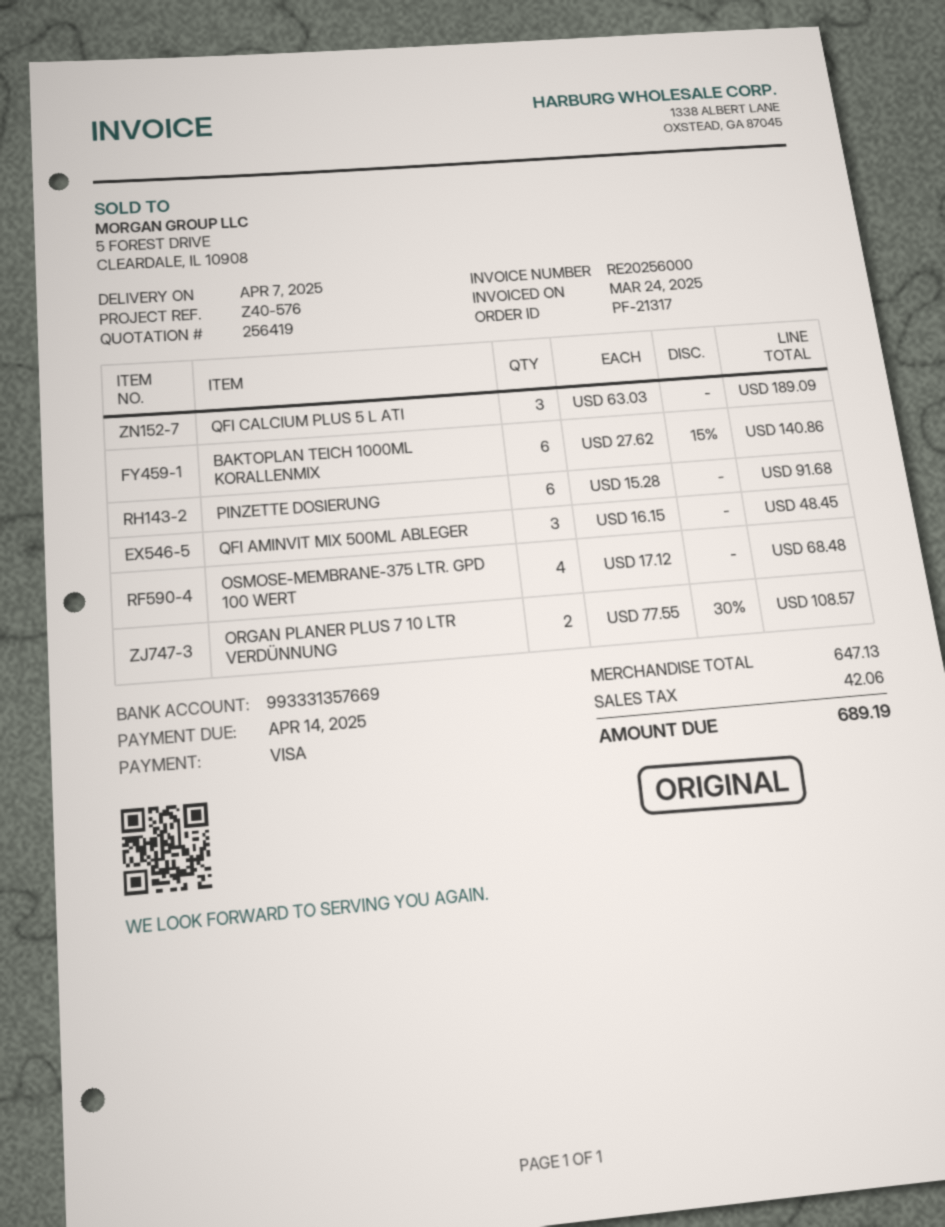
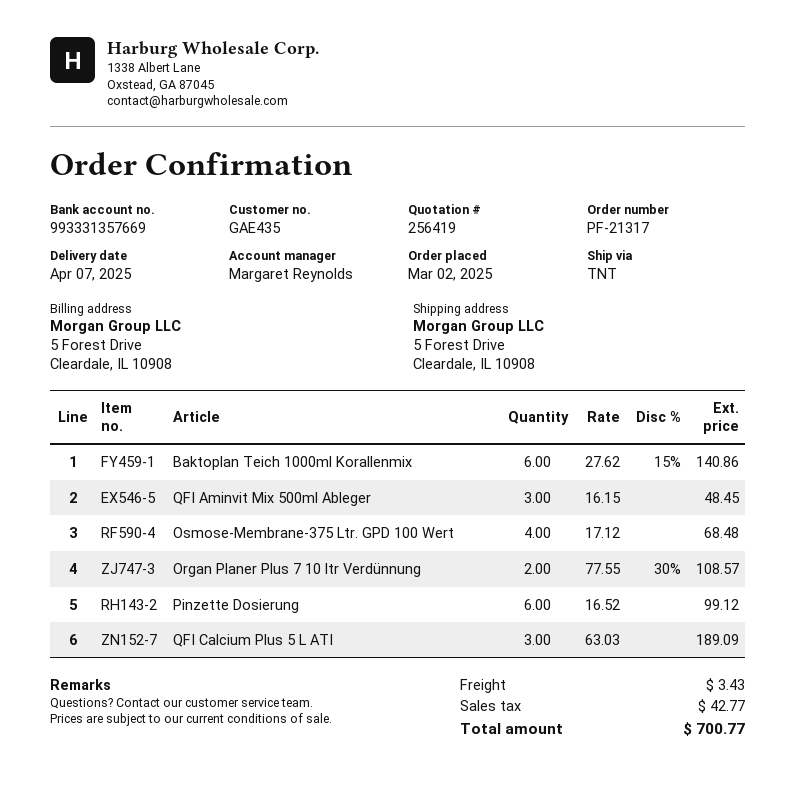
PINZETTE DOSIERUNG: 6 x 15.28 = 91.68 -> 6 x 16.52 = 99.12
shipping: none -> 3.43
tax: 42.06 -> 42.77
total: 689.19 -> 700.77

